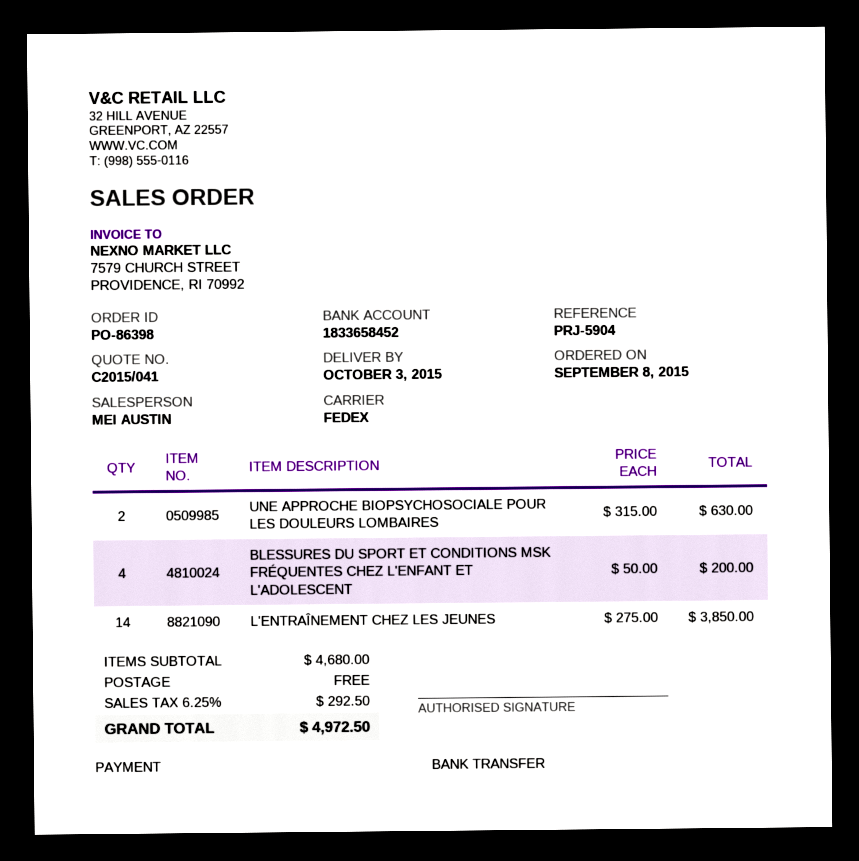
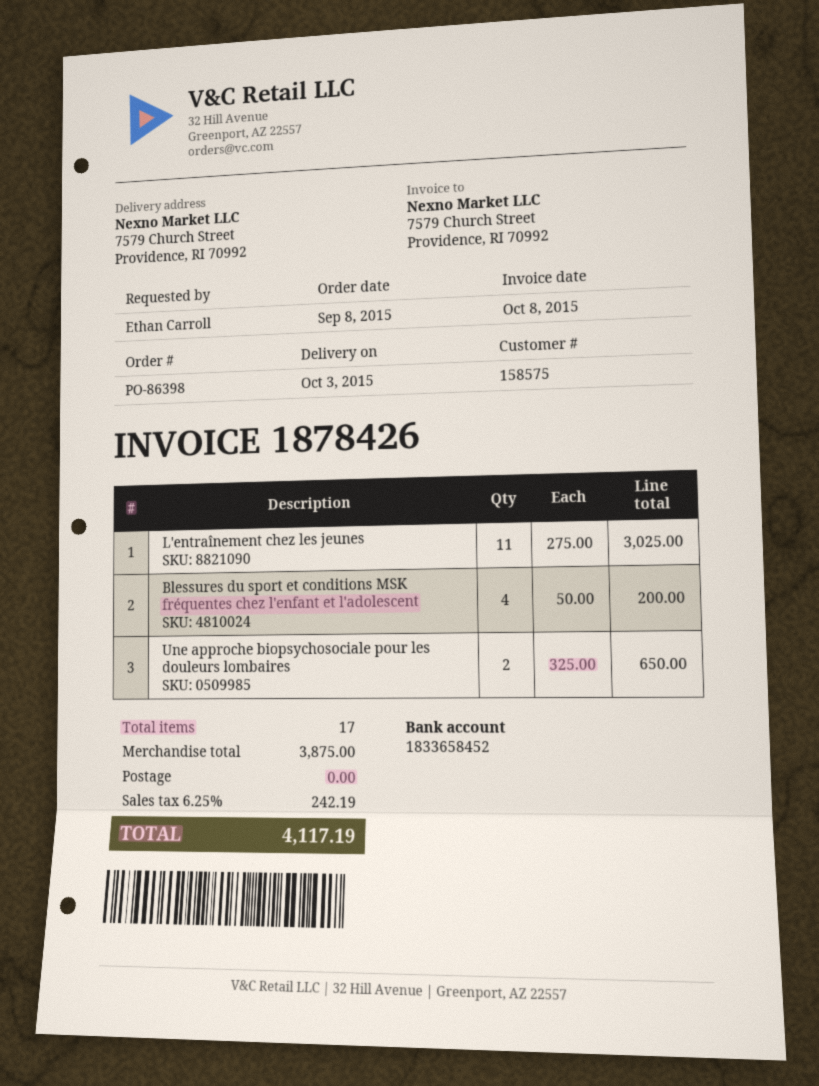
UNE APPROCHE BIOPSYCHOSOCIALE POUR LES DOULEURS LOMBAIRES: 2 x 315.00 = 630.00 -> 2 x 325.00 = 650.00
L'ENTRAÎNEMENT CHEZ LES JEUNES: 14 x 275.00 = 3850.00 -> 11 x 275.00 = 3025.00
subtotal: 4680.00 -> 3875.00
tax: 6.25% = 292.50 -> 6.25% = 242.19
total: 4972.50 -> 4117.19

